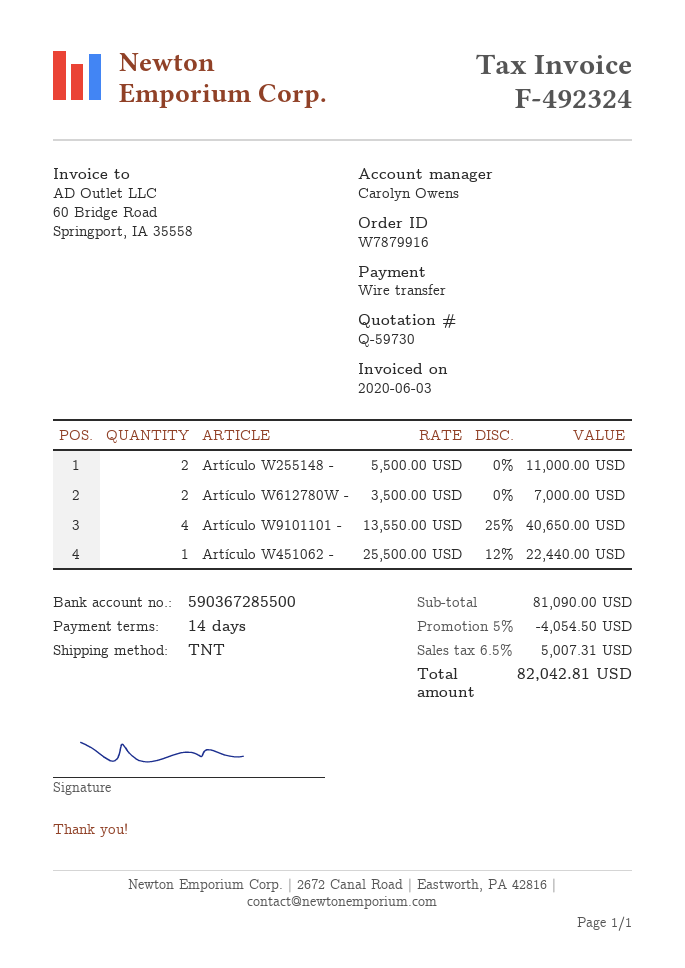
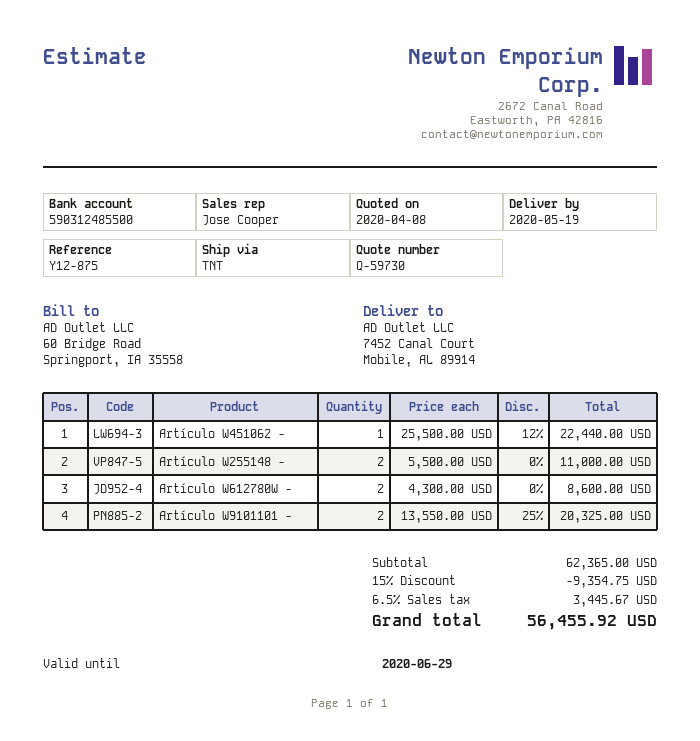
sales rep: Carolyn Owens -> Jose Cooper
bank account: 590367285500 -> 590312485500
Artículo W612780W -: 2 x 3500.00 = 7000.00 -> 2 x 4300.00 = 8600.00
Artículo W9101101 -: 4 x 13550.00 - 25% = 40650.00 -> 2 x 13550.00 - 25% = 20325.00
subtotal: 81090.00 -> 62365.00
discount: 5% = 4054.50 -> 15% = 9354.75
tax: 6.5% = 5007.31 -> 6.5% = 3445.67
total: 82042.81 -> 56455.92

